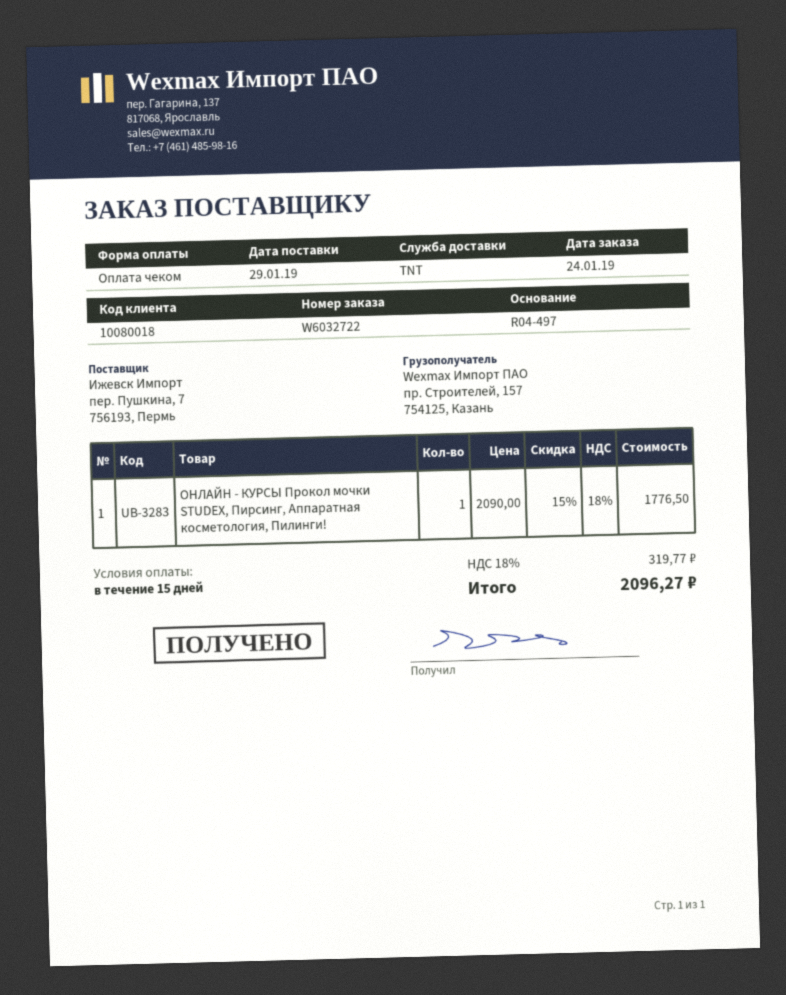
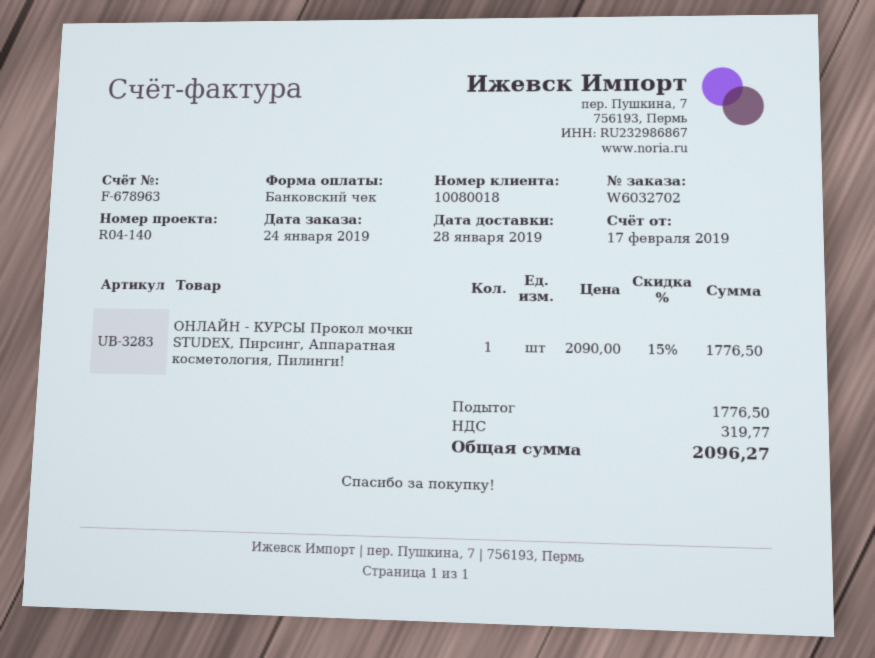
order number: W6032722 -> W6032702
delivery date: 2019-01-29 -> 2019-01-28
reference: R04-497 -> R04-140

